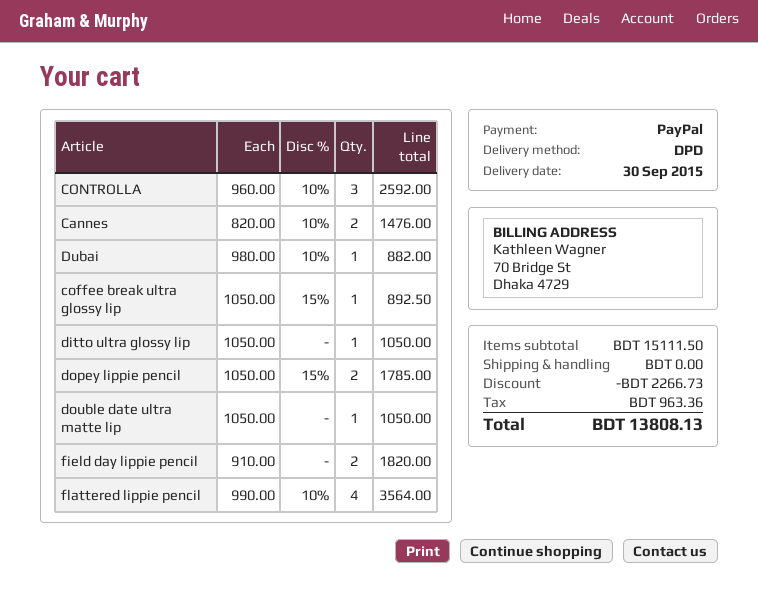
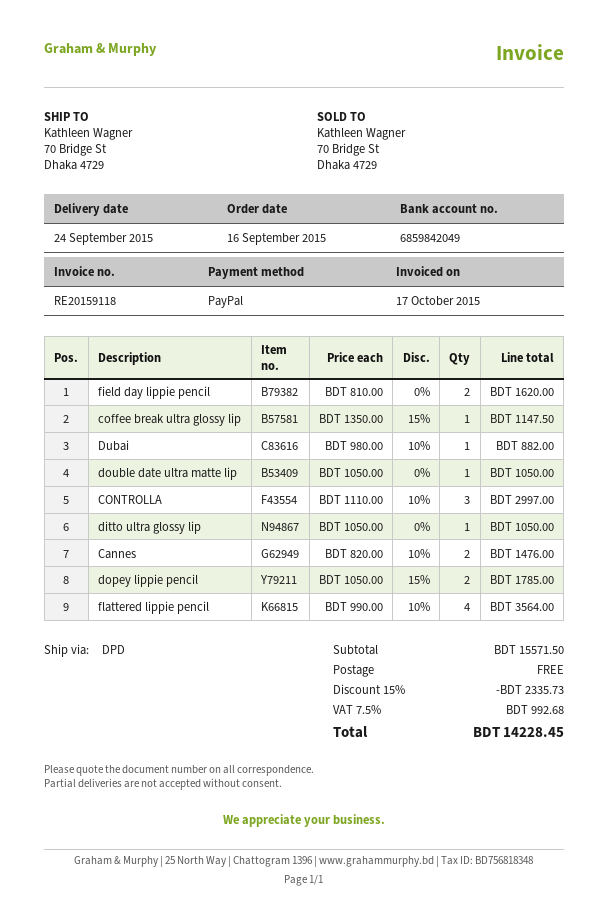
delivery date: 2015-09-30 -> 2015-09-24
CONTROLLA: 3 x 960.00 - 10% = 2592.00 -> 3 x 1110.00 - 10% = 2997.00
coffee break ultra glossy lip: 1 x 1050.00 - 15% = 892.50 -> 1 x 1350.00 - 15% = 1147.50
field day lippie pencil: 2 x 910.00 = 1820.00 -> 2 x 810.00 = 1620.00
subtotal: 15111.50 -> 15571.50
discount: 2266.73 -> 2335.73
tax: 963.36 -> 992.68
total: 13808.13 -> 14228.45

